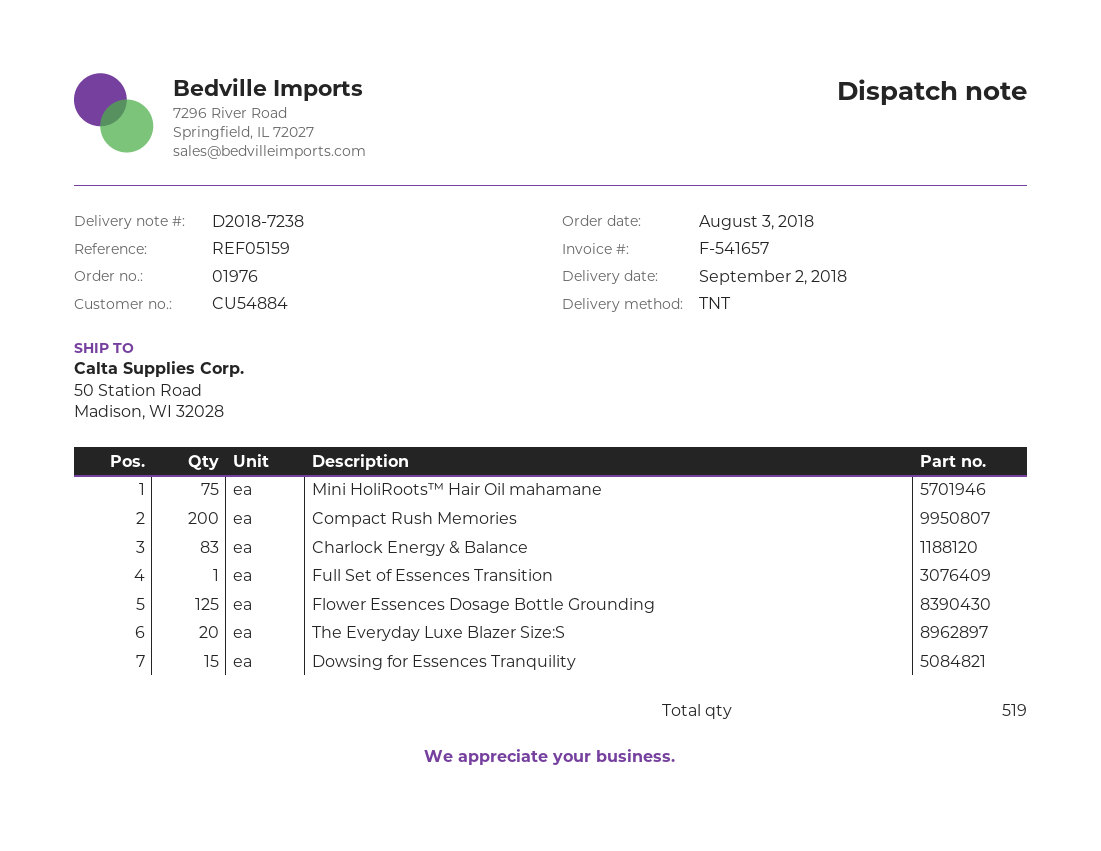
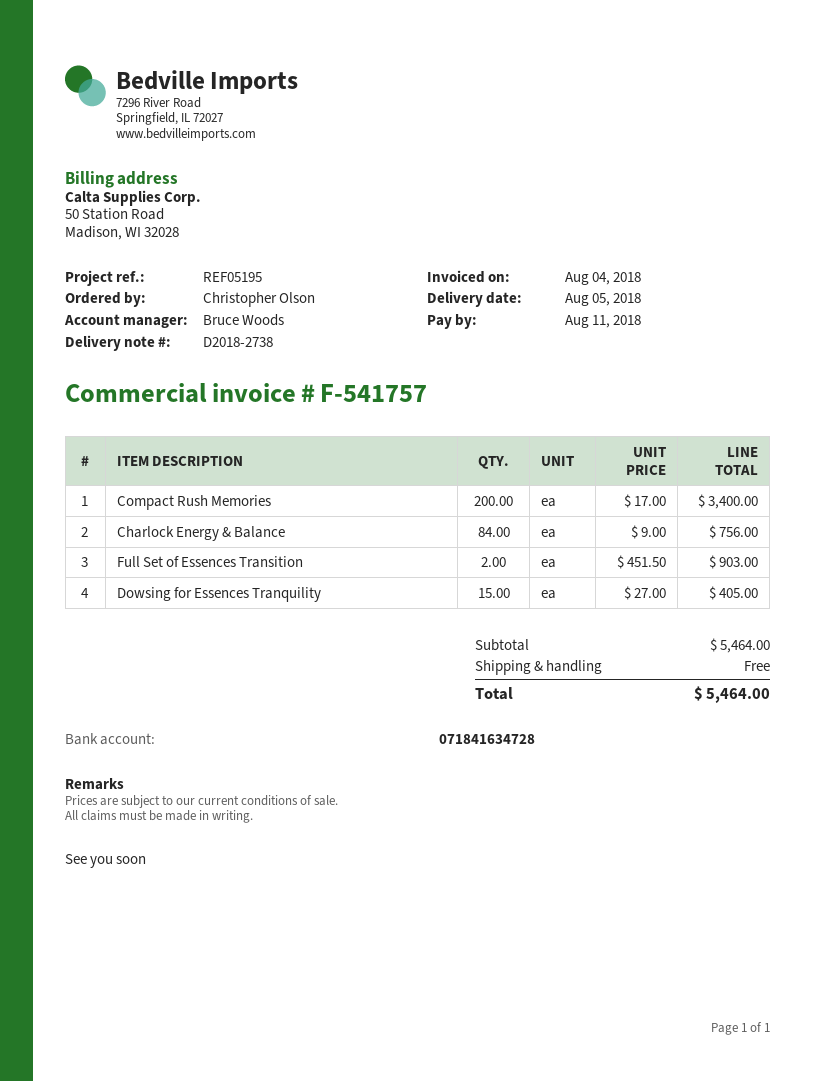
delivery note number: D2018-7238 -> D2018-2738
delivery date: 2018-09-02 -> 2018-08-05
invoice number: F-541657 -> F-541757
reference: REF05159 -> REF05195
Mini HoliRoots™ Hair Oil mahamane: 75 -> none
Charlock Energy & Balance: 83 -> 84
Full Set of Essences Transition: 1 -> 2
Flower Essences Dosage Bottle Grounding: 125 -> none
The Everyday Luxe Blazer Size:S: 20 -> none

